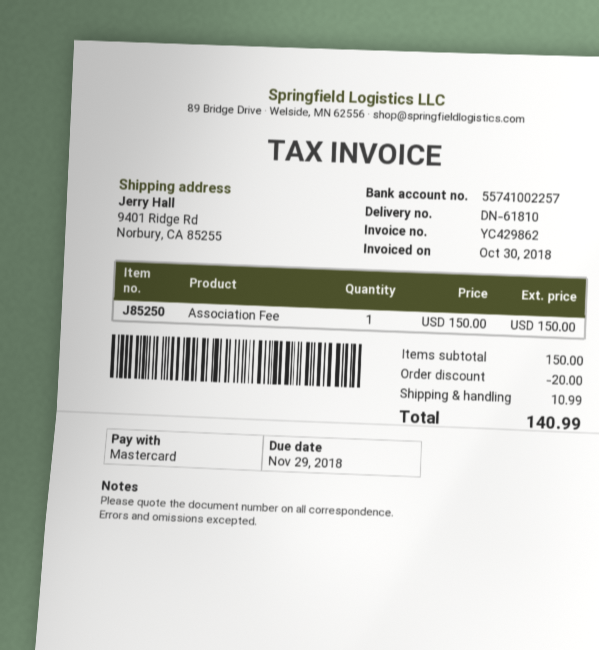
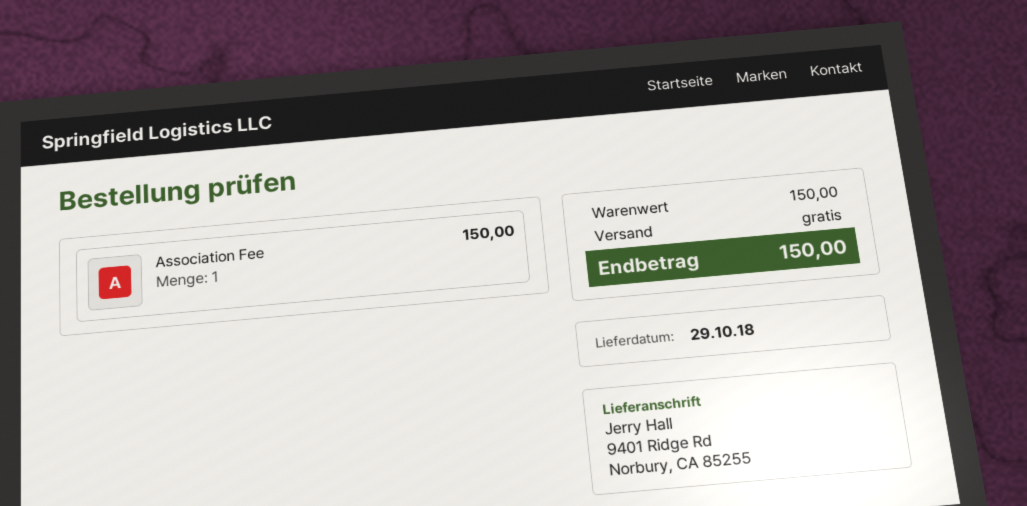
discount: 20.00 -> none
shipping: 10.99 -> 0.00
total: 140.99 -> 150.00

